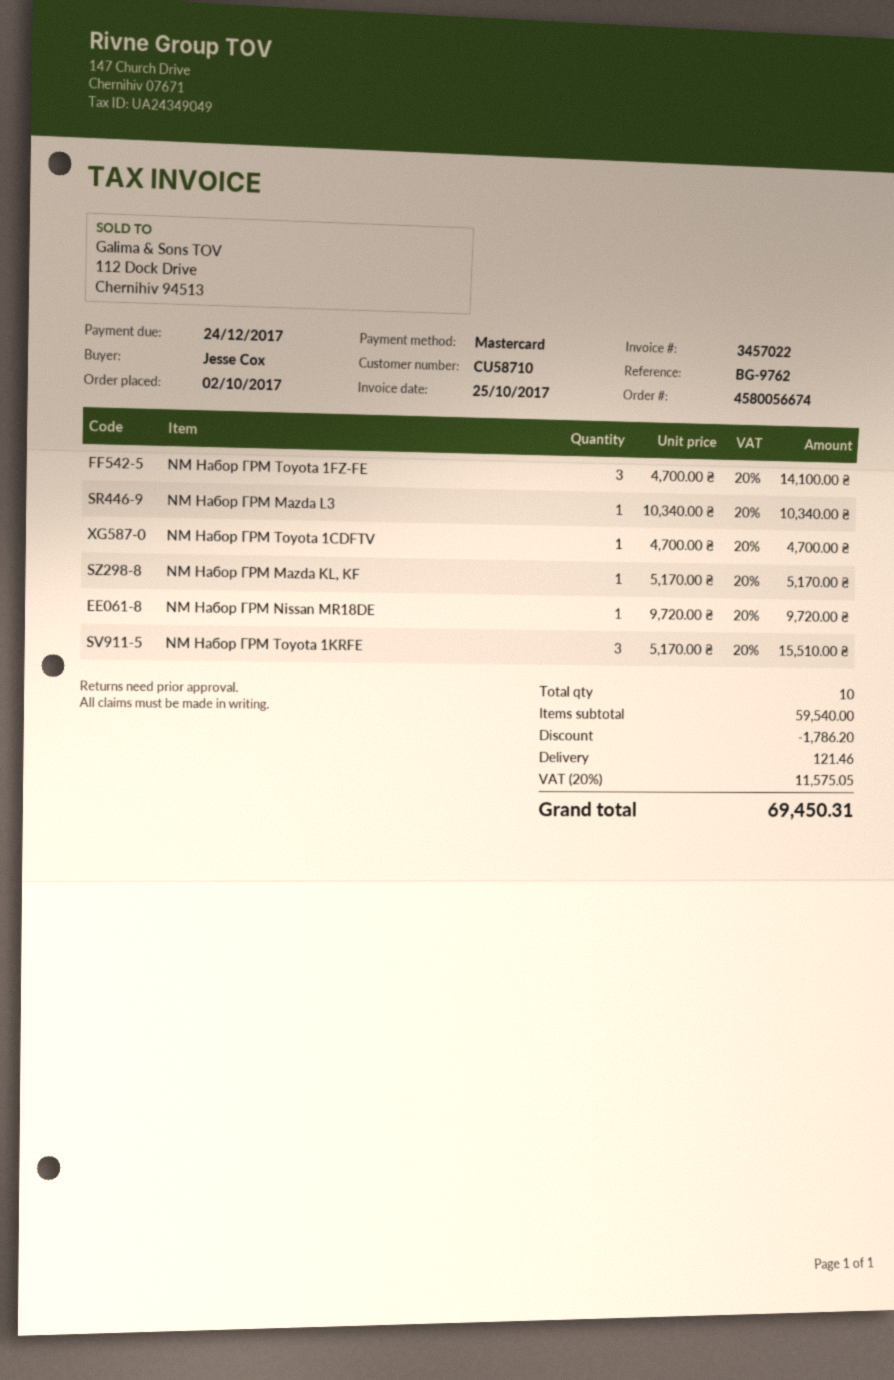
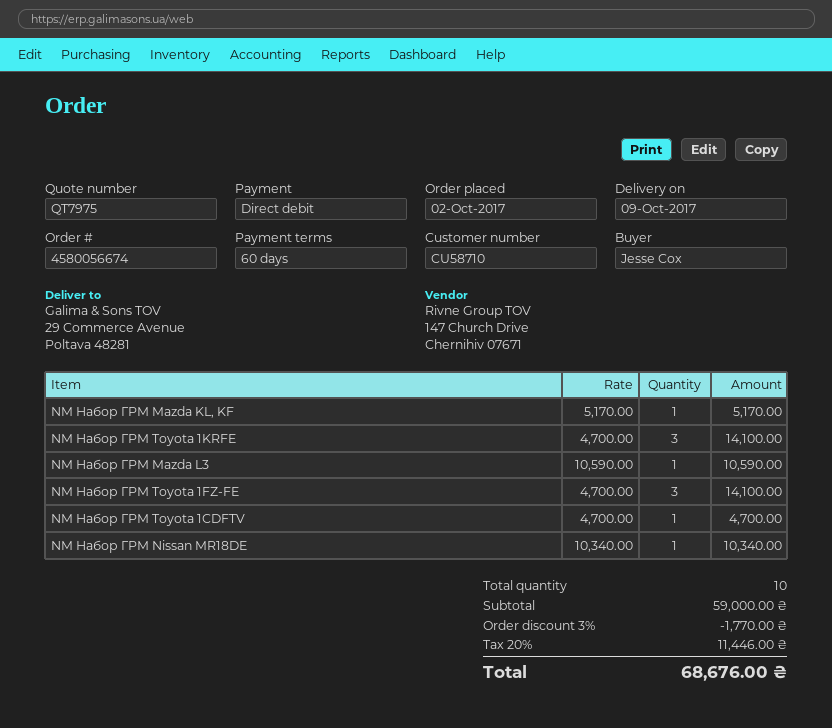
payment method: Mastercard -> direct debit
NM Набор ГРМ Mazda L3: 1 x 10340.00 = 10340.00 -> 1 x 10590.00 = 10590.00
NM Набор ГРМ Nissan MR18DE: 1 x 9720.00 = 9720.00 -> 1 x 10340.00 = 10340.00
NM Набор ГРМ Toyota 1KRFE: 3 x 5170.00 = 15510.00 -> 3 x 4700.00 = 14100.00
subtotal: 59540.00 -> 59000.00
discount: 1786.20 -> 1770.00
shipping: 121.46 -> none
tax: 20% = 11575.05 -> 20% = 11446.00
total: 69450.31 -> 68676.00

